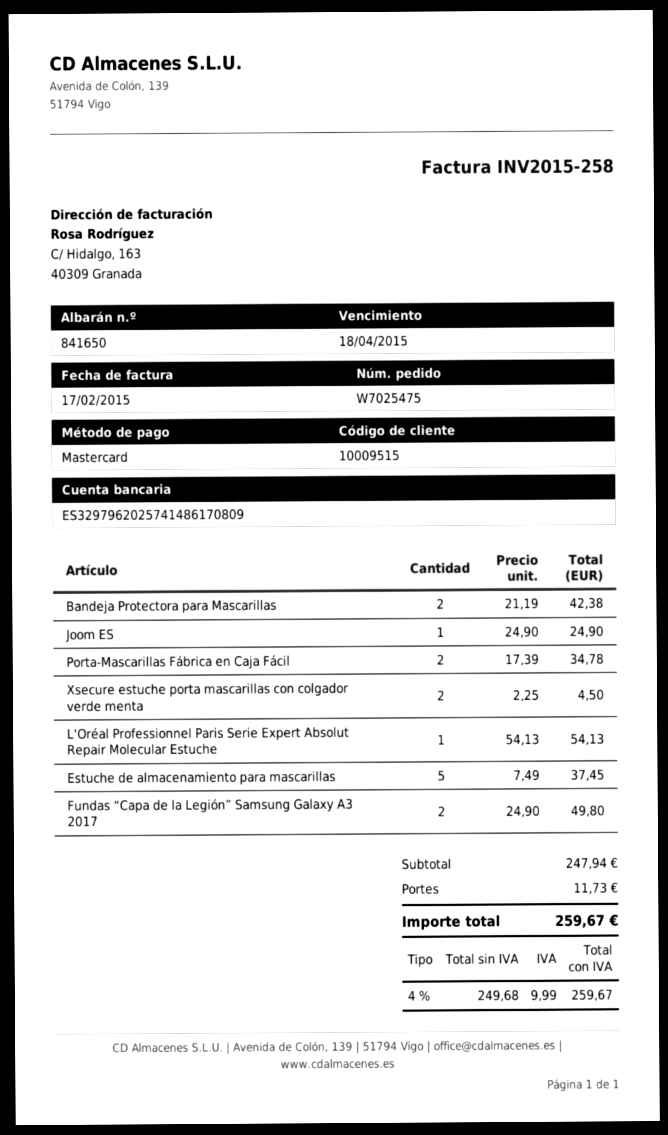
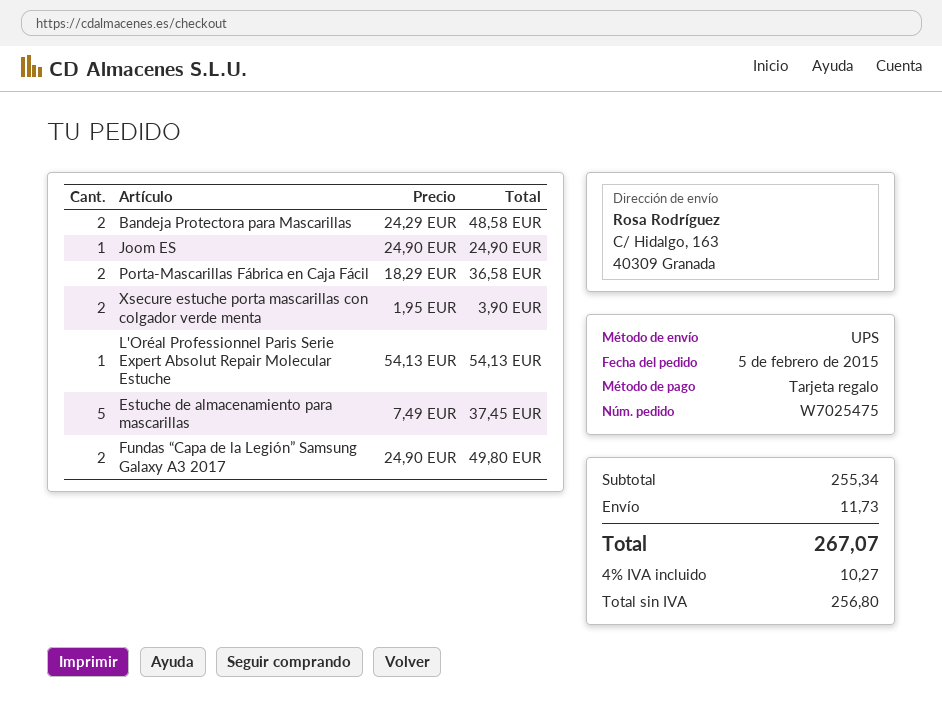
payment method: Mastercard -> gift card
Bandeja Protectora para Mascarillas: 2 x 21.19 = 42.38 -> 2 x 24.29 = 48.58
Porta-Mascarillas Fábrica en Caja Fácil: 2 x 17.39 = 34.78 -> 2 x 18.29 = 36.58
Xsecure estuche porta mascarillas con colgador verde menta: 2 x 2.25 = 4.50 -> 2 x 1.95 = 3.90
subtotal: 247.94 -> 255.34
net: 249.68 -> 256.80
tax: 4% = 9.99 -> 4% = 10.27
total: 259.67 -> 267.07

